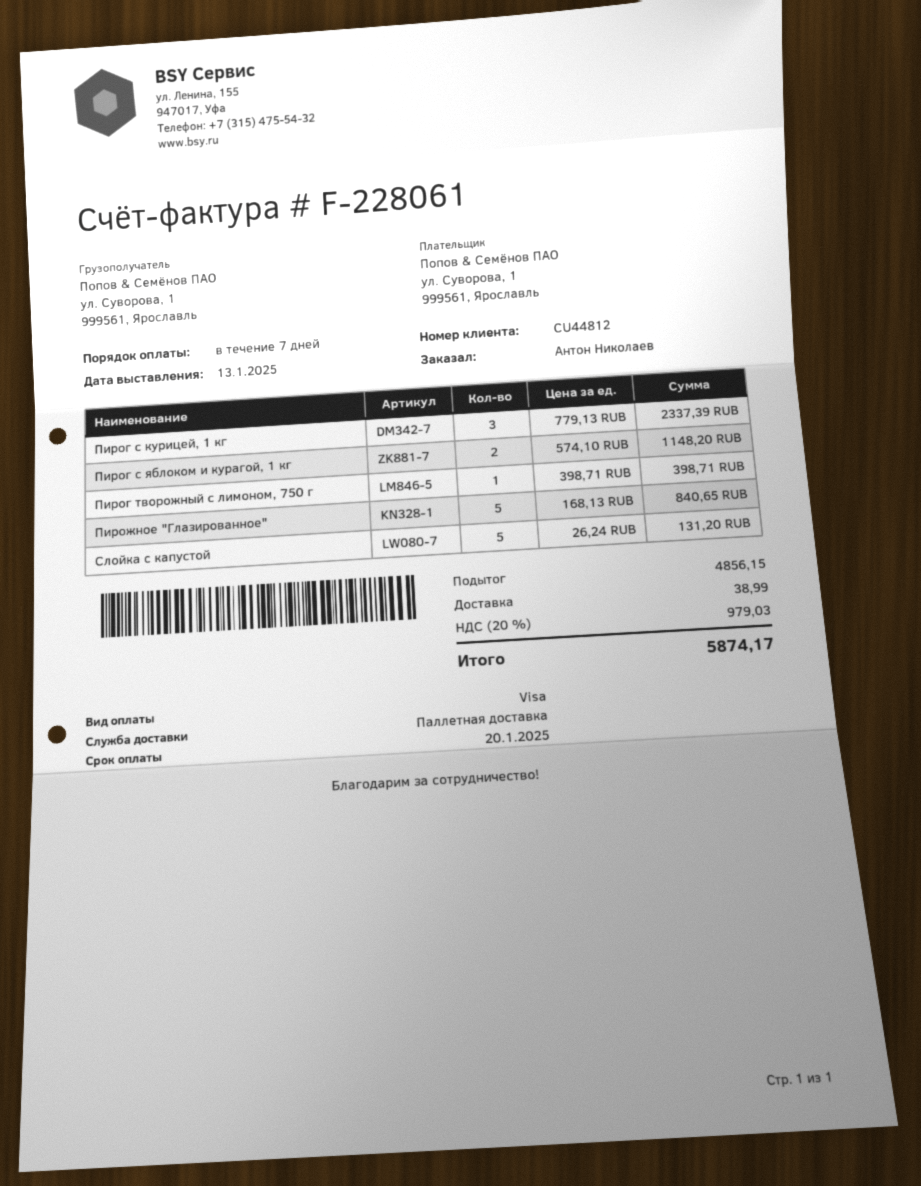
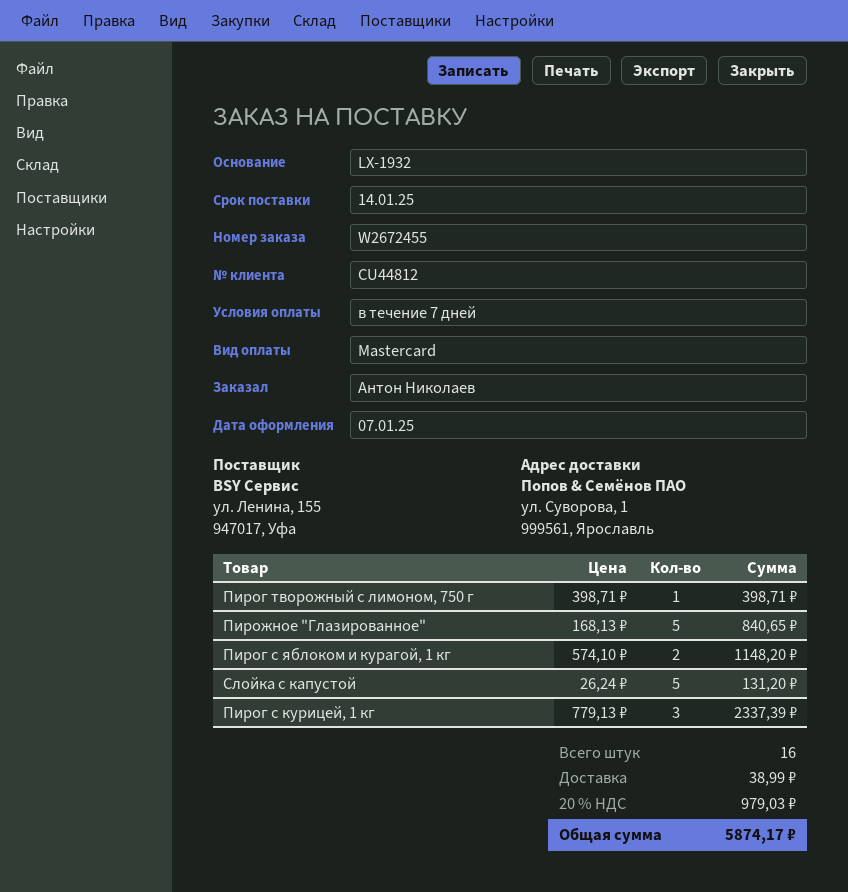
payment method: Visa -> Mastercard

